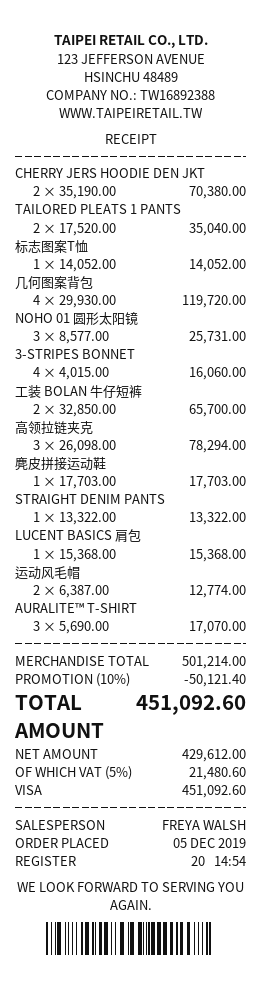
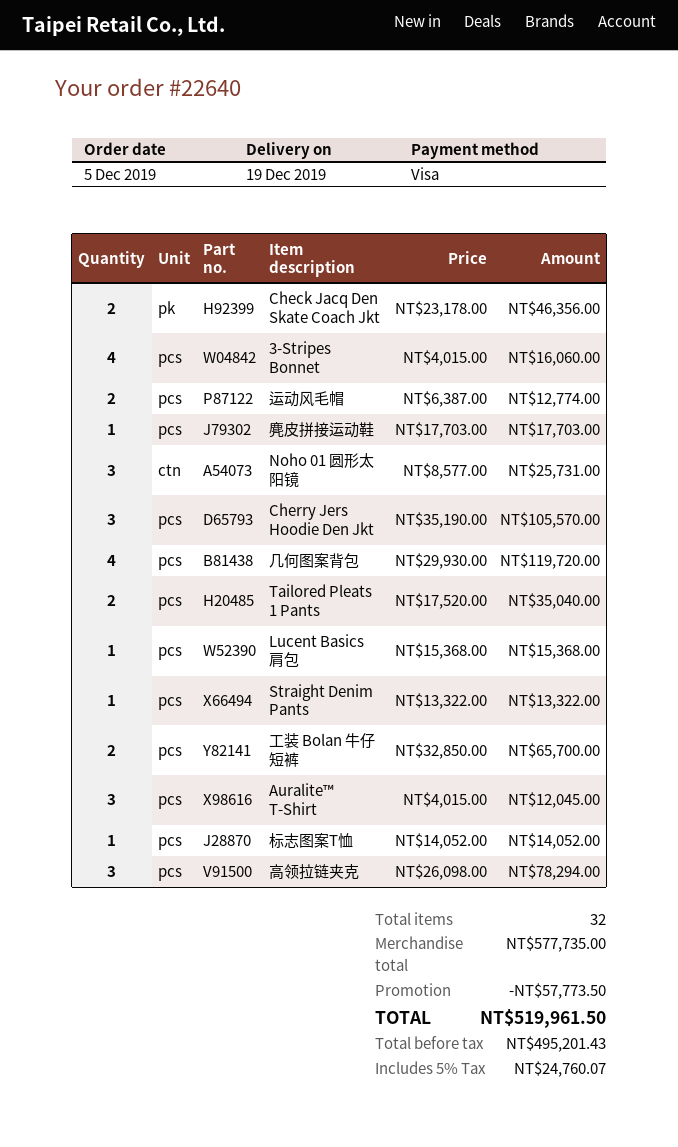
CHERRY JERS HOODIE DEN JKT: 2 x 35190.00 = 70380.00 -> 3 x 35190.00 = 105570.00
AURALITE™ T-SHIRT: 3 x 5690.00 = 17070.00 -> 3 x 4015.00 = 12045.00
Check Jacq Den Skate Coach Jkt: none -> 2 x 23178.00 = 46356.00
subtotal: 501214.00 -> 577735.00
discount: 50121.40 -> 57773.50
net: 429612.00 -> 495201.43
tax: 5% = 21480.60 -> 5% = 24760.07
total: 451092.60 -> 519961.50

